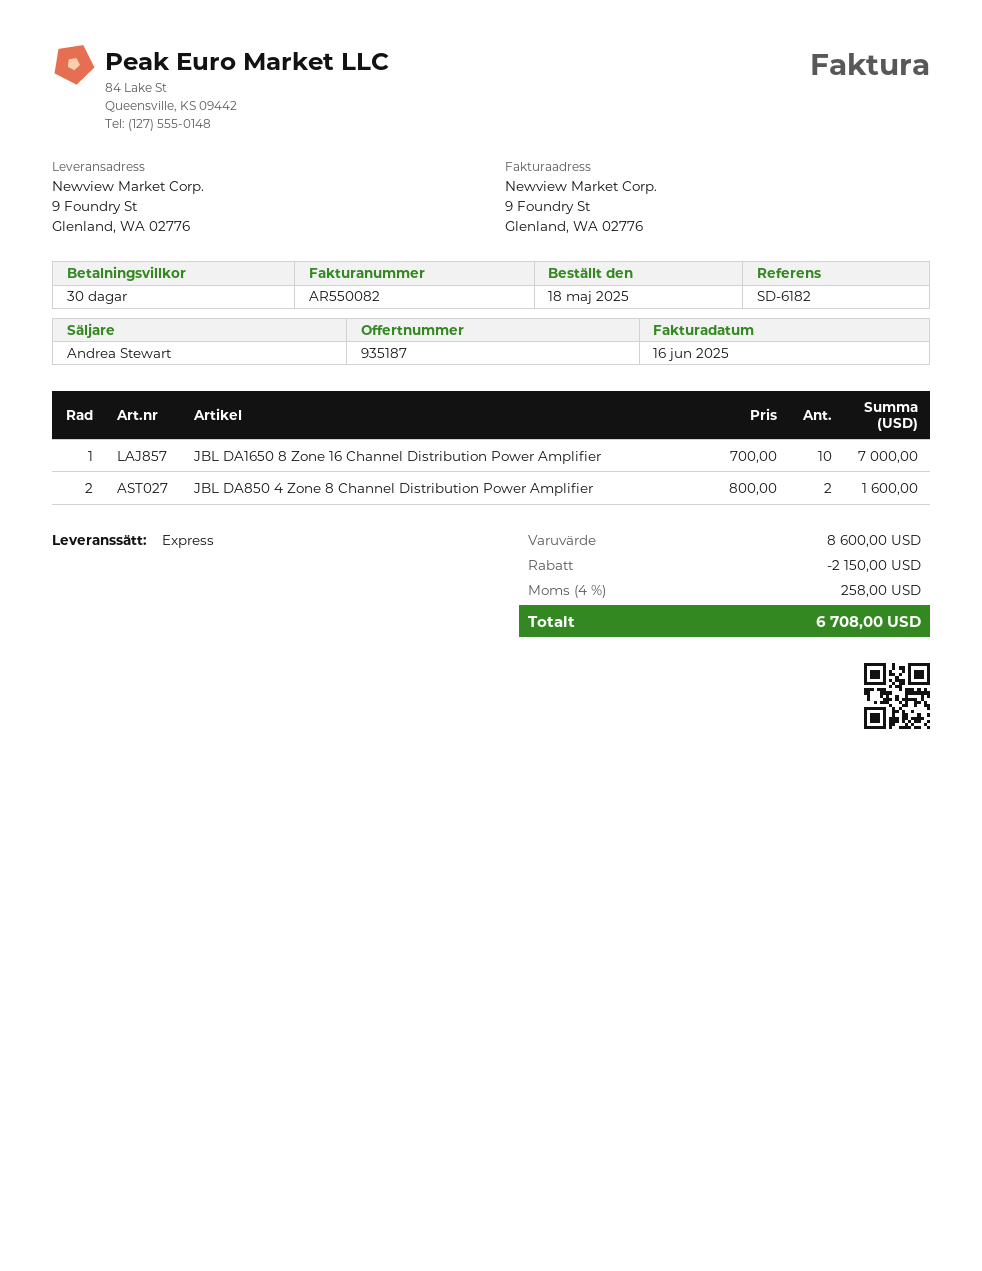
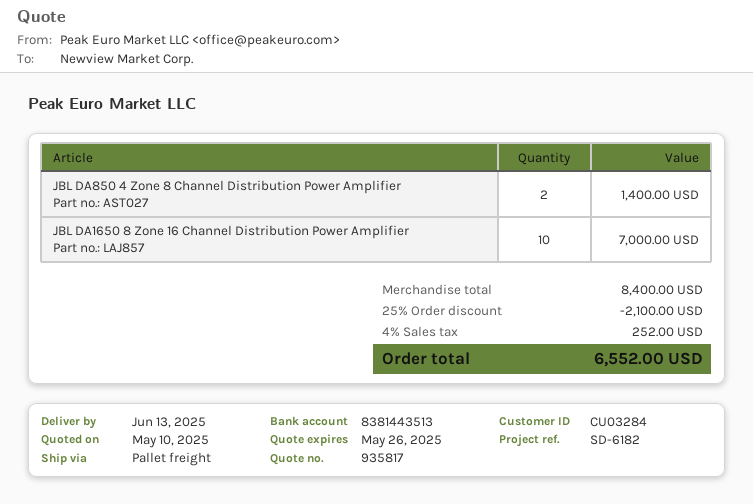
quote number: 935187 -> 935817
shipping method: express -> pallet freight
JBL DA850 4 Zone 8 Channel Distribution Power Amplifier: 2 for 1600.00 -> 2 for 1400.00
subtotal: 8600.00 -> 8400.00
discount: 2150.00 -> 2100.00
tax: 4% = 258.00 -> 4% = 252.00
total: 6708.00 -> 6552.00

